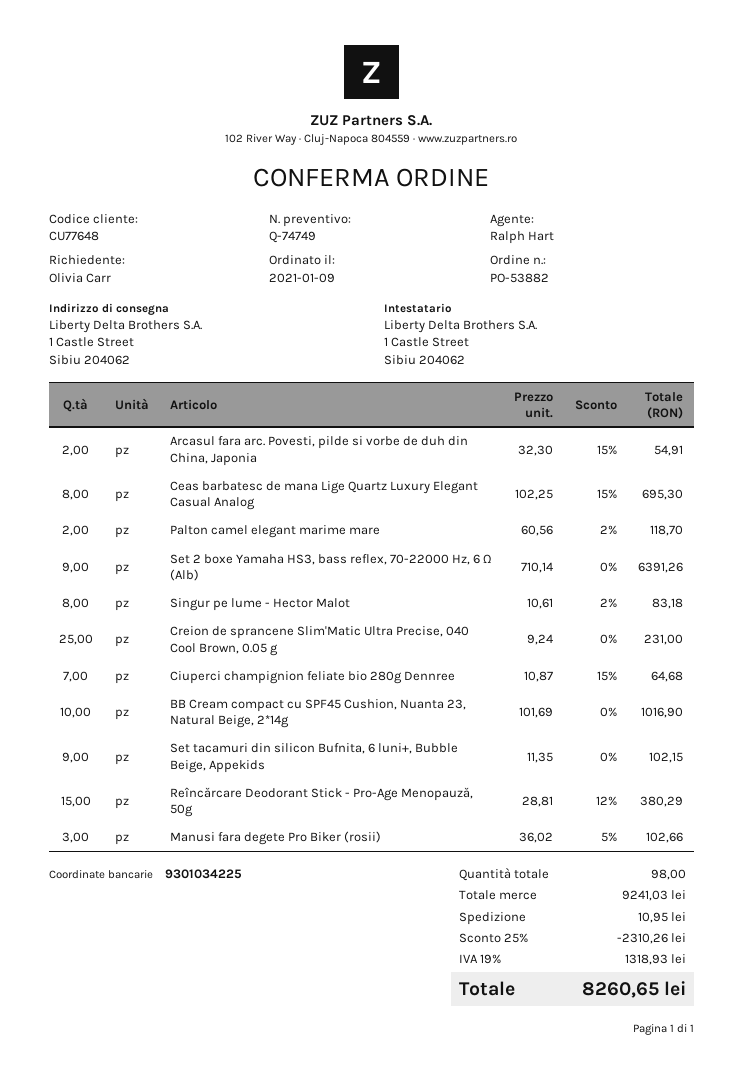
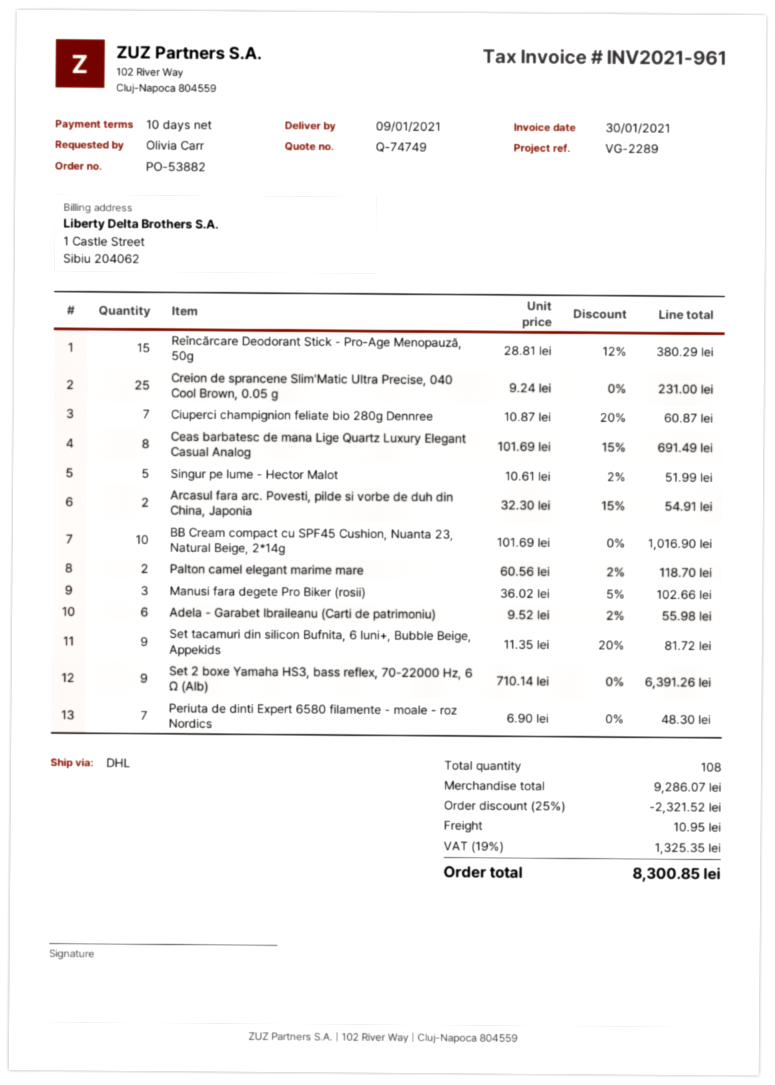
Ceas barbatesc de mana Lige Quartz Luxury Elegant Casual Analog: 8 x 102.25 - 15% = 695.30 -> 8 x 101.69 - 15% = 691.49
Singur pe lume - Hector Malot: 8 x 10.61 - 2% = 83.18 -> 5 x 10.61 - 2% = 51.99
Ciuperci champignion feliate bio 280g Dennree: 7 x 10.87 - 15% = 64.68 -> 7 x 10.87 - 20% = 60.87
Set tacamuri din silicon Bufnita, 6 luni+, Bubble Beige, Appekids: 9 x 11.35 = 102.15 -> 9 x 11.35 - 20% = 81.72
Adela - Garabet Ibraileanu (Carti de patrimoniu): none -> 6 x 9.52 - 2% = 55.98
Periuta de dinti Expert 6580 filamente - moale - roz Nordics: none -> 7 x 6.90 = 48.30
total quantity: 98 -> 108
subtotal: 9241.03 -> 9286.07
discount: 25% = 2310.26 -> 25% = 2321.52
tax: 19% = 1318.93 -> 19% = 1325.35
total: 8260.65 -> 8300.85

